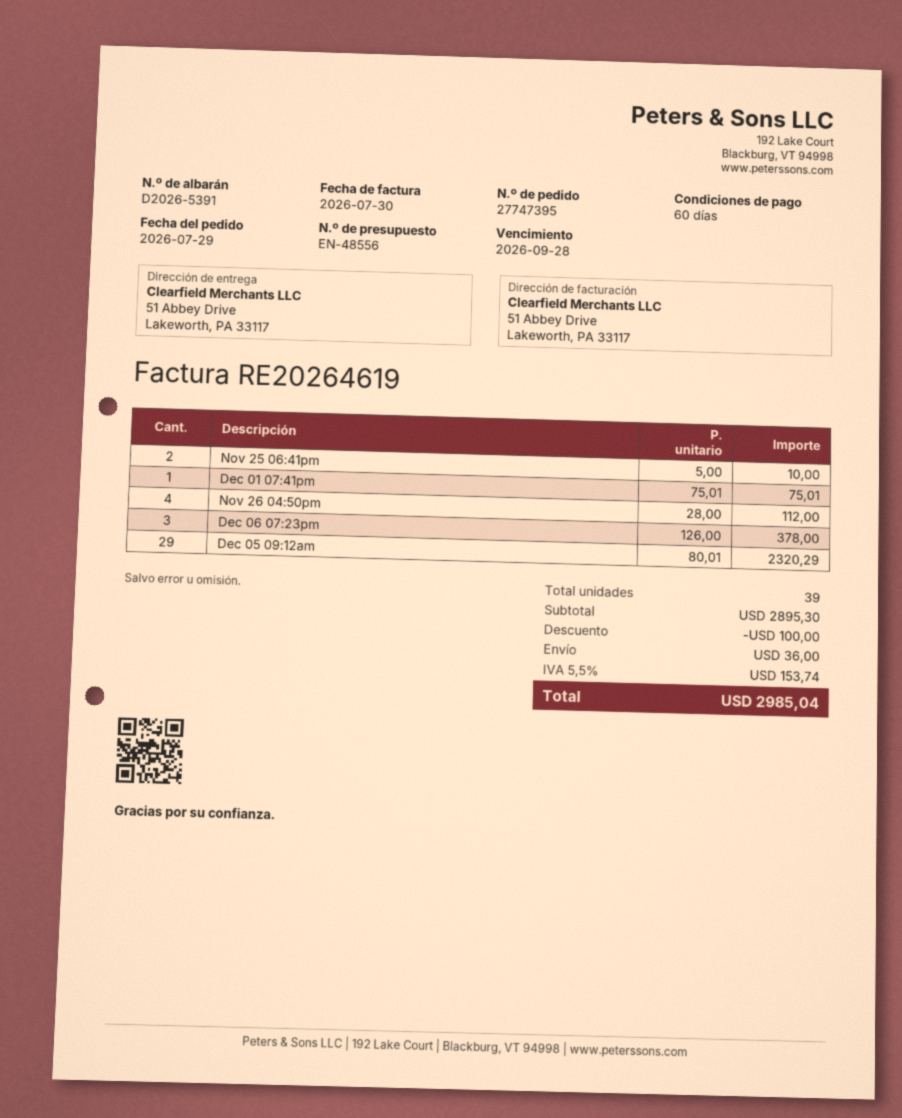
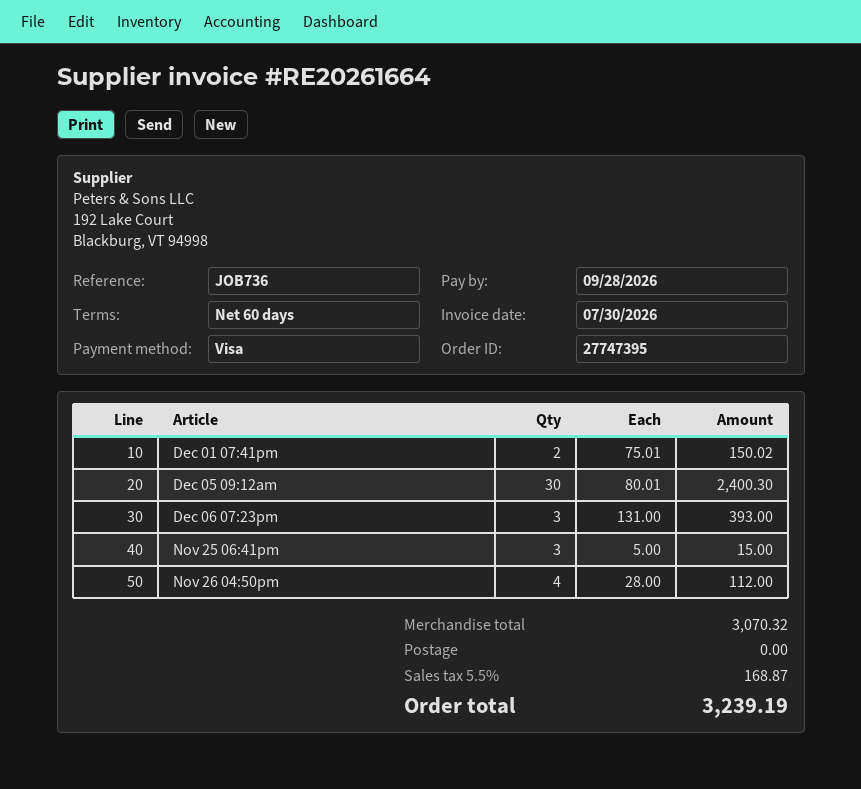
invoice number: RE20264619 -> RE20261664
Nov 25 06:41pm: 2 x 5.00 = 10.00 -> 3 x 5.00 = 15.00
Dec 01 07:41pm: 1 x 75.01 = 75.01 -> 2 x 75.01 = 150.02
Dec 06 07:23pm: 3 x 126.00 = 378.00 -> 3 x 131.00 = 393.00
Dec 05 09:12am: 29 x 80.01 = 2320.29 -> 30 x 80.01 = 2400.30
subtotal: 2895.30 -> 3070.32
discount: 100.00 -> none
shipping: 36.00 -> 0.00
tax: 5.5% = 153.74 -> 5.5% = 168.87
total: 2985.04 -> 3239.19

